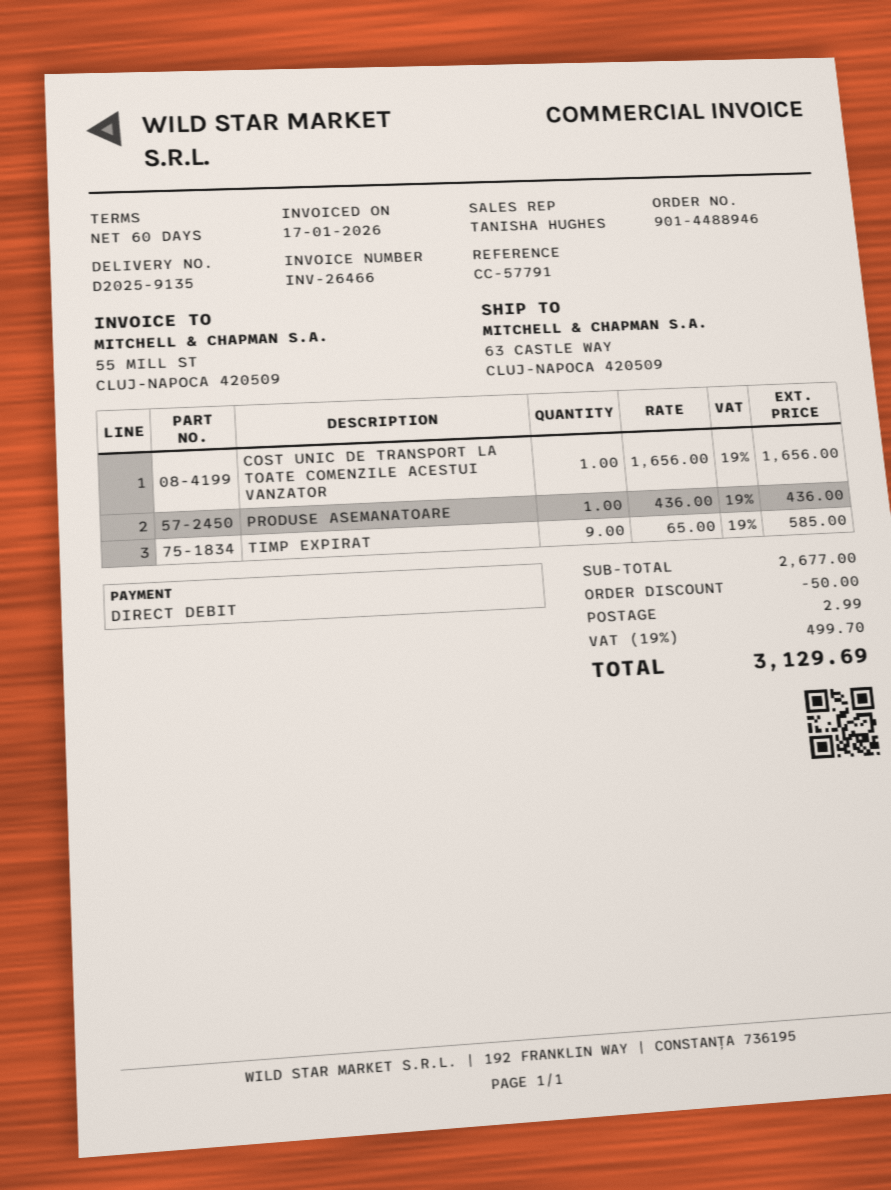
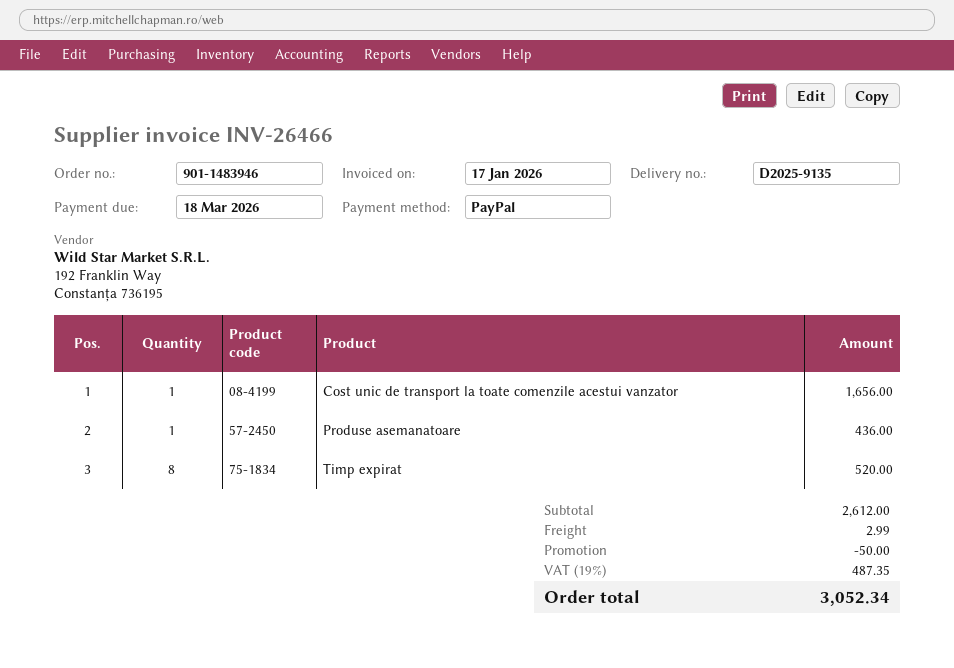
order number: 901-4488946 -> 901-1483946
payment method: direct debit -> PayPal
TIMP EXPIRAT: 9 for 585.00 -> 8 for 520.00
subtotal: 2677.00 -> 2612.00
tax: 19% = 499.70 -> 19% = 487.35
total: 3129.69 -> 3052.34

